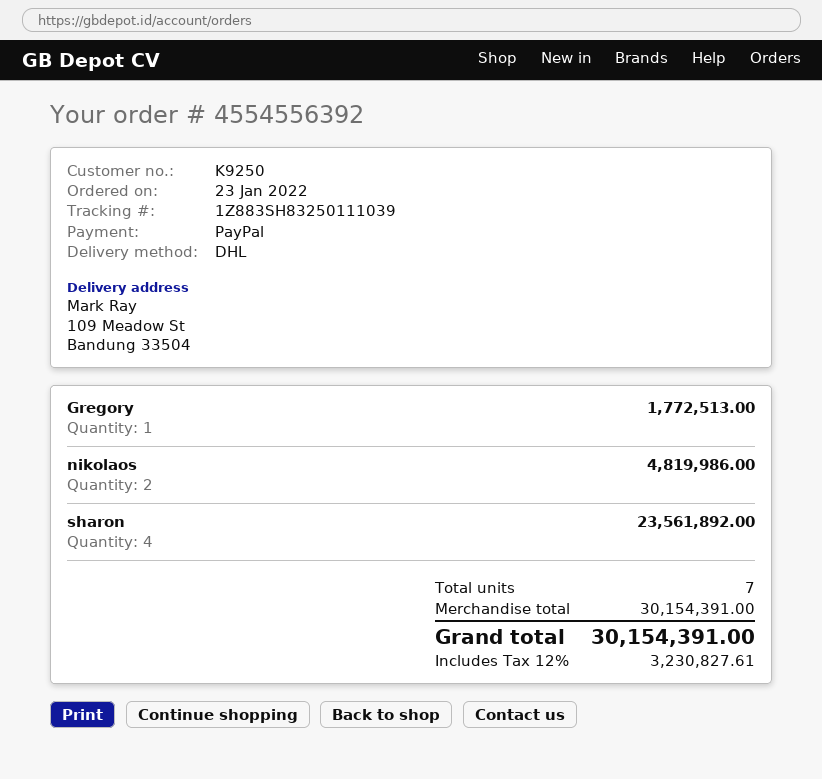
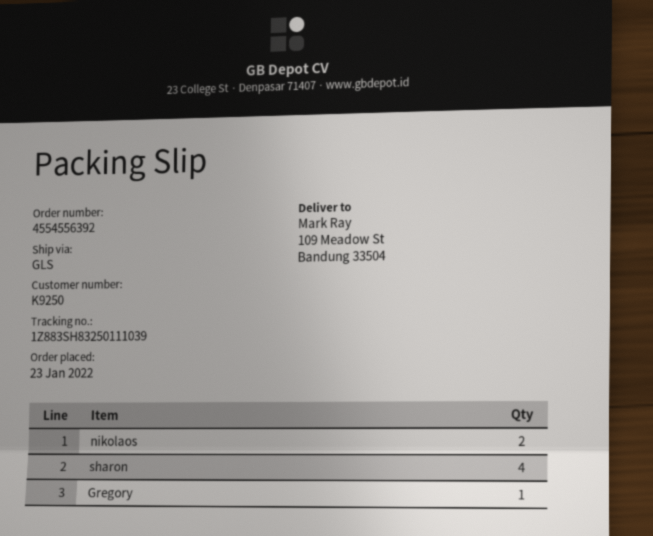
shipping method: DHL -> GLS

